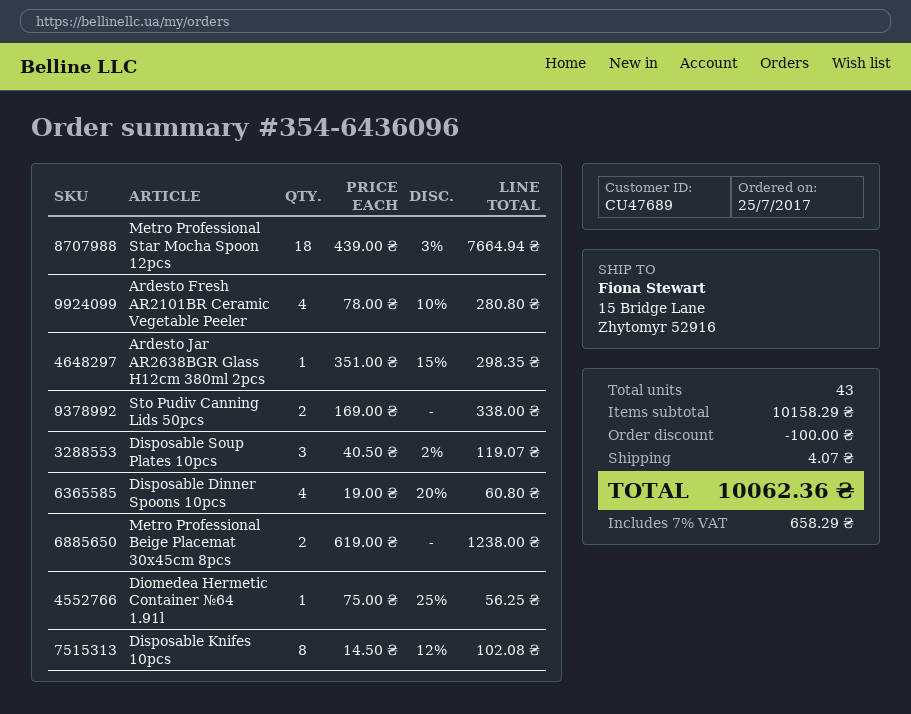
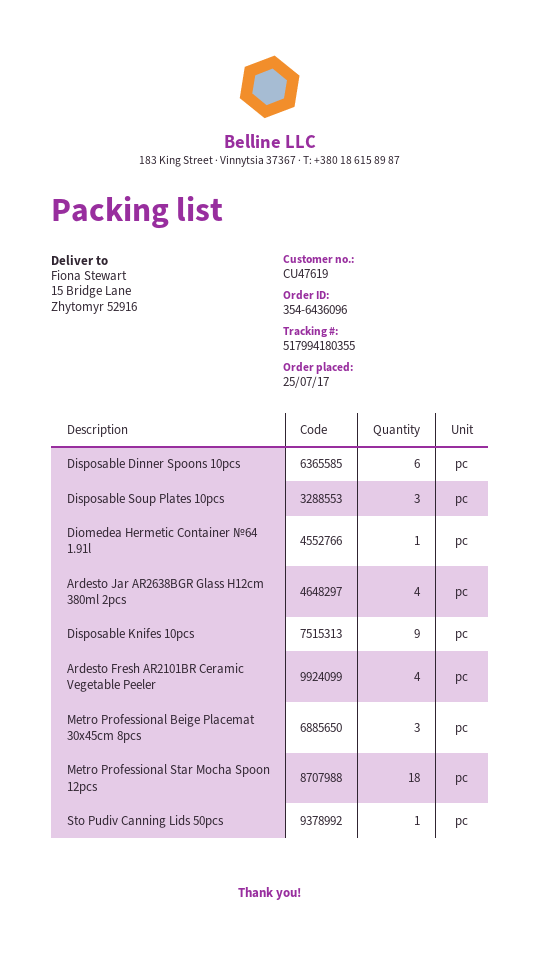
customer number: CU47689 -> CU47619
Ardesto Jar AR2638BGR Glass H12cm 380ml 2pcs: 1 -> 4
Sto Pudiv Canning Lids 50pcs: 2 -> 1
Disposable Dinner Spoons 10pcs: 4 -> 6
Metro Professional Beige Placemat 30x45cm 8pcs: 2 -> 3
Disposable Knifes 10pcs: 8 -> 9

